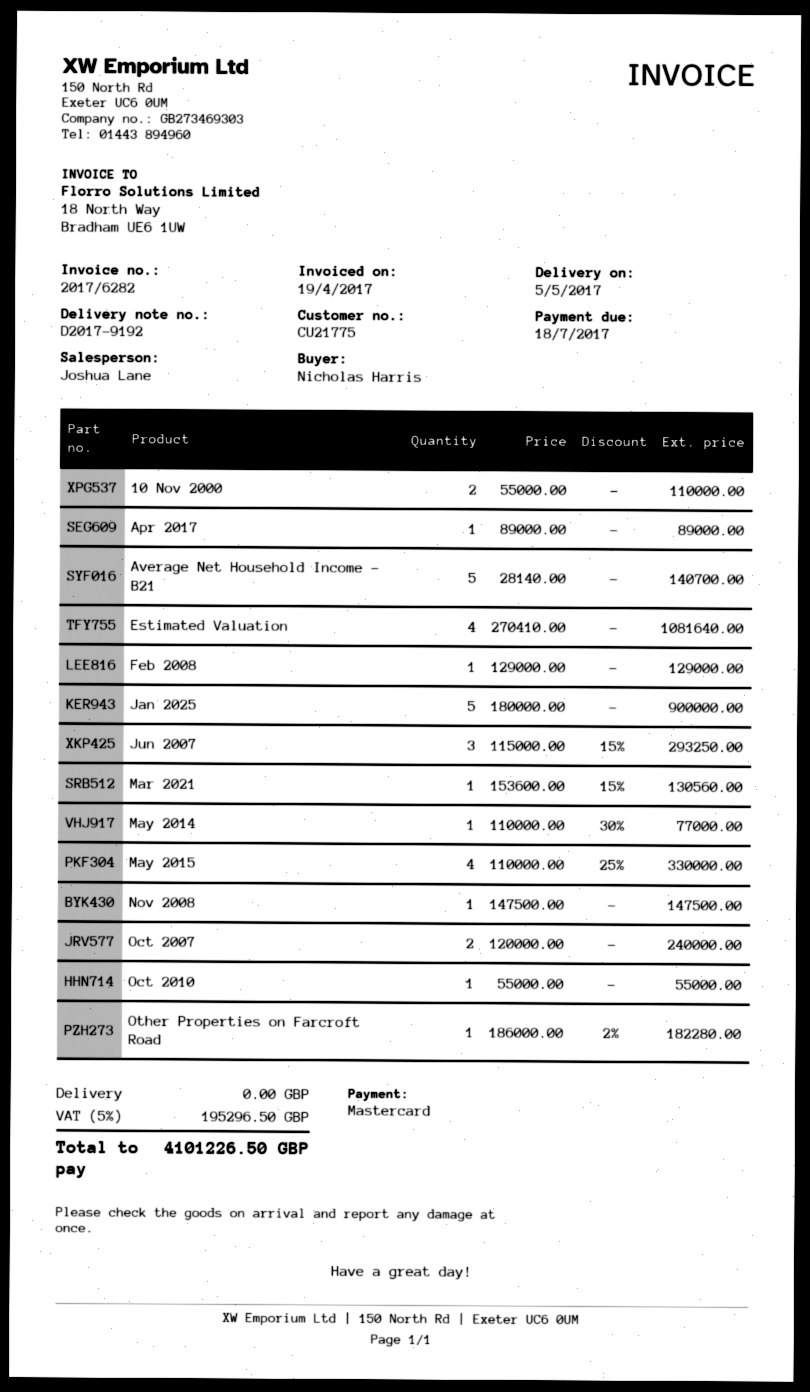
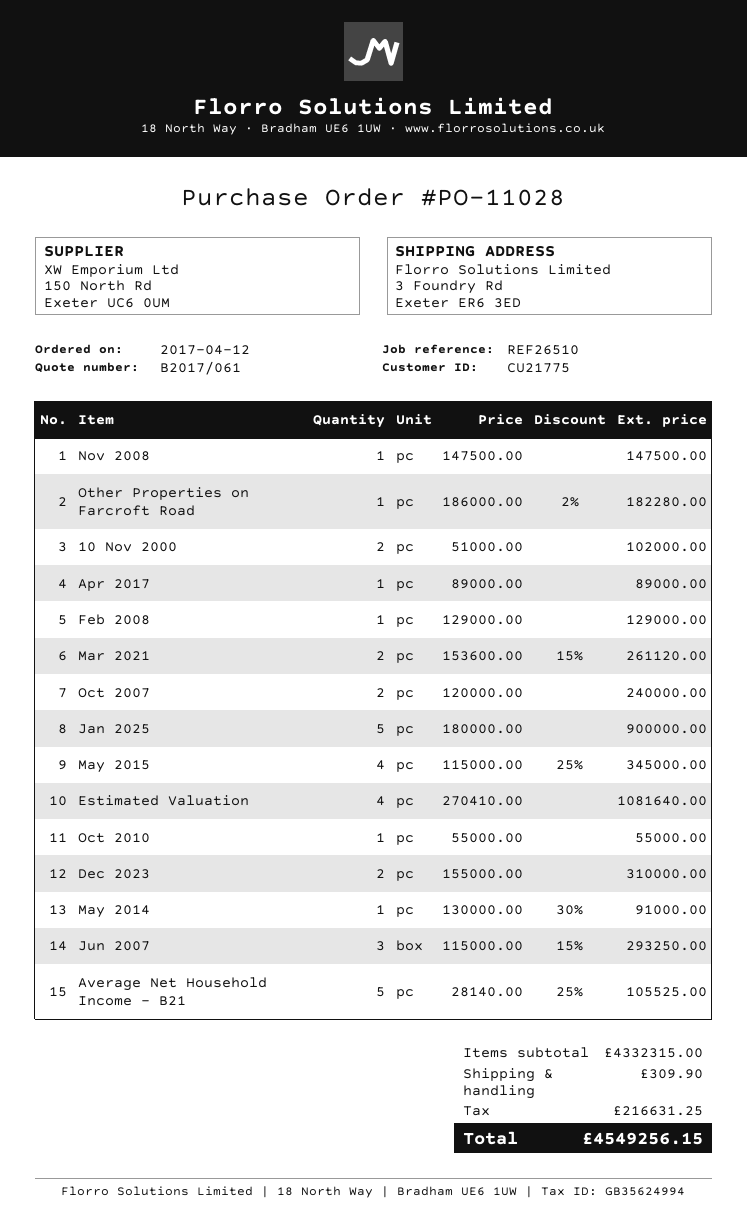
10 Nov 2000: 2 x 55000.00 = 110000.00 -> 2 x 51000.00 = 102000.00
Average Net Household Income - B21: 5 x 28140.00 = 140700.00 -> 5 x 28140.00 - 25% = 105525.00
Mar 2021: 1 x 153600.00 - 15% = 130560.00 -> 2 x 153600.00 - 15% = 261120.00
May 2014: 1 x 110000.00 - 30% = 77000.00 -> 1 x 130000.00 - 30% = 91000.00
May 2015: 4 x 110000.00 - 25% = 330000.00 -> 4 x 115000.00 - 25% = 345000.00
Dec 2023: none -> 2 x 155000.00 = 310000.00
shipping: 0.00 -> 309.90
tax: 195296.50 -> 216631.25
total: 4101226.50 -> 4549256.15

